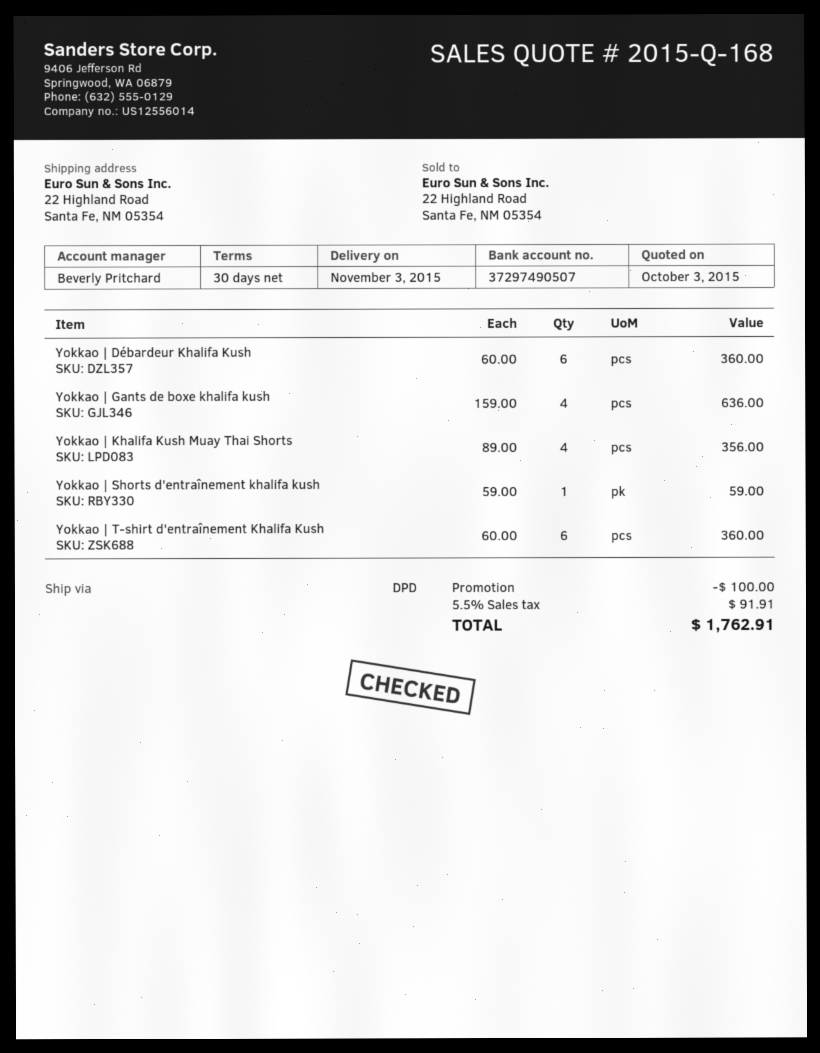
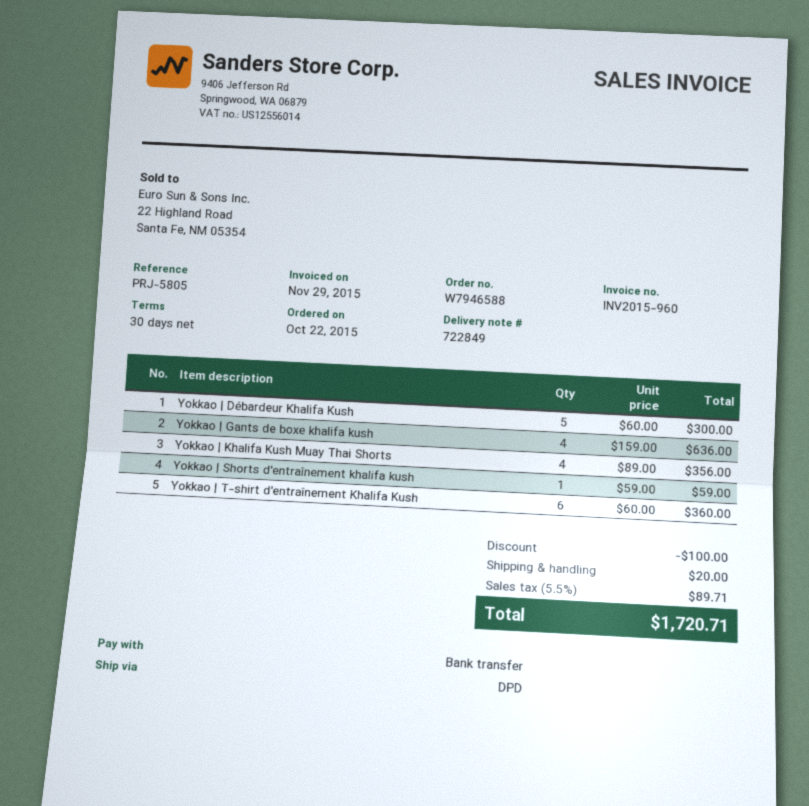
Yokkao | Débardeur Khalifa Kush: 6 x 60.00 = 360.00 -> 5 x 60.00 = 300.00
shipping: none -> 20.00
tax: 5.5% = 91.91 -> 5.5% = 89.71
total: 1762.91 -> 1720.71

